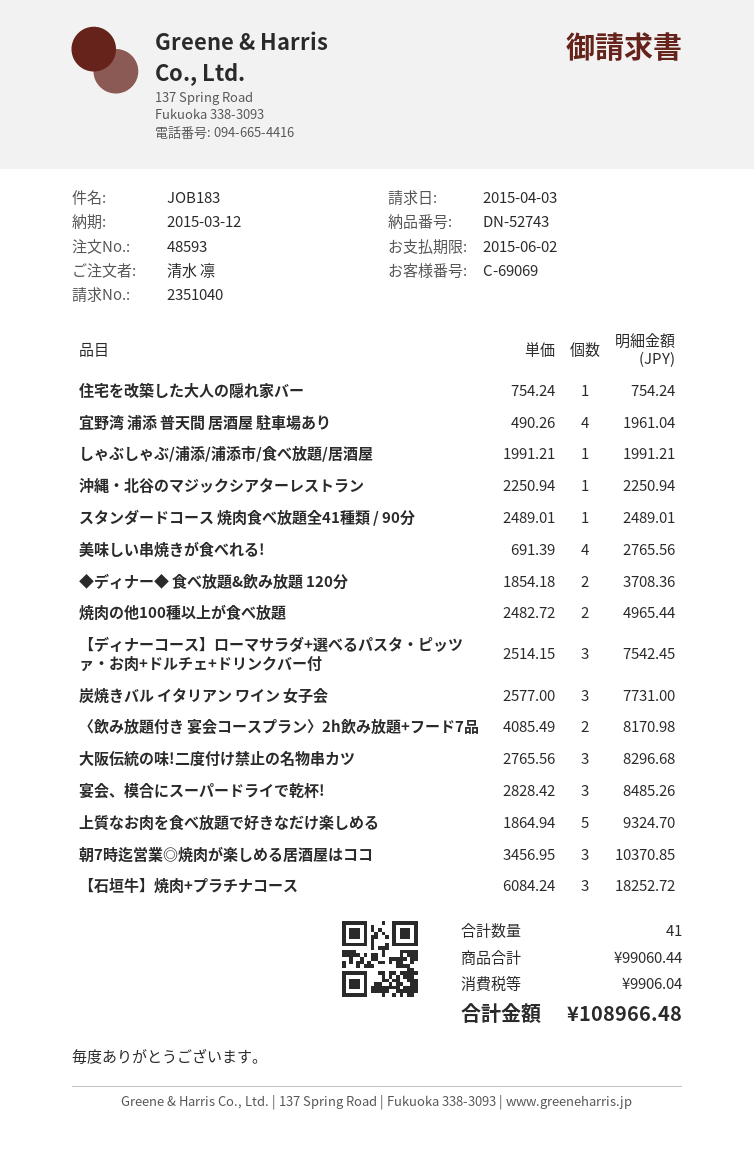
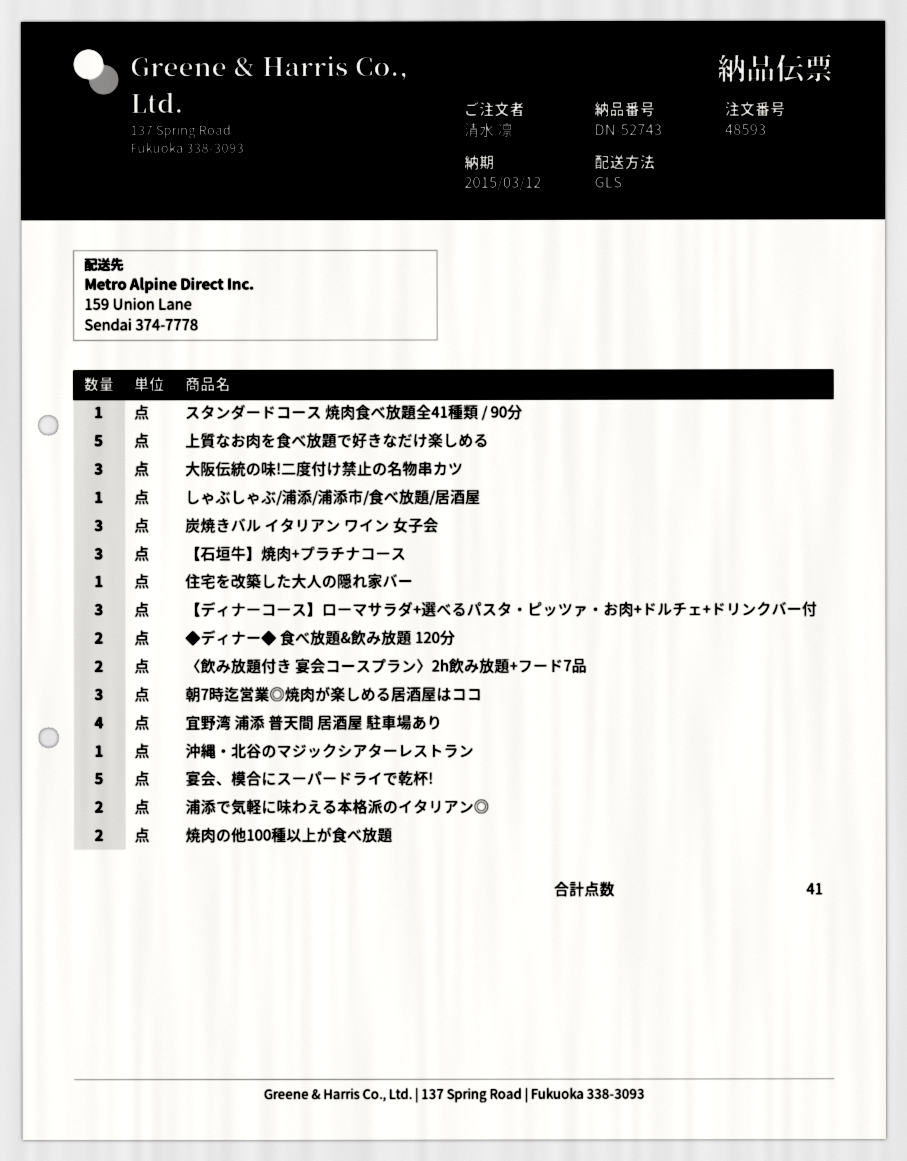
美味しい串焼きが食べれる!: 4 -> none
宴会、模合にスーパードライで乾杯!: 3 -> 5
浦添で気軽に味わえる本格派のイタリアン◎: none -> 2

